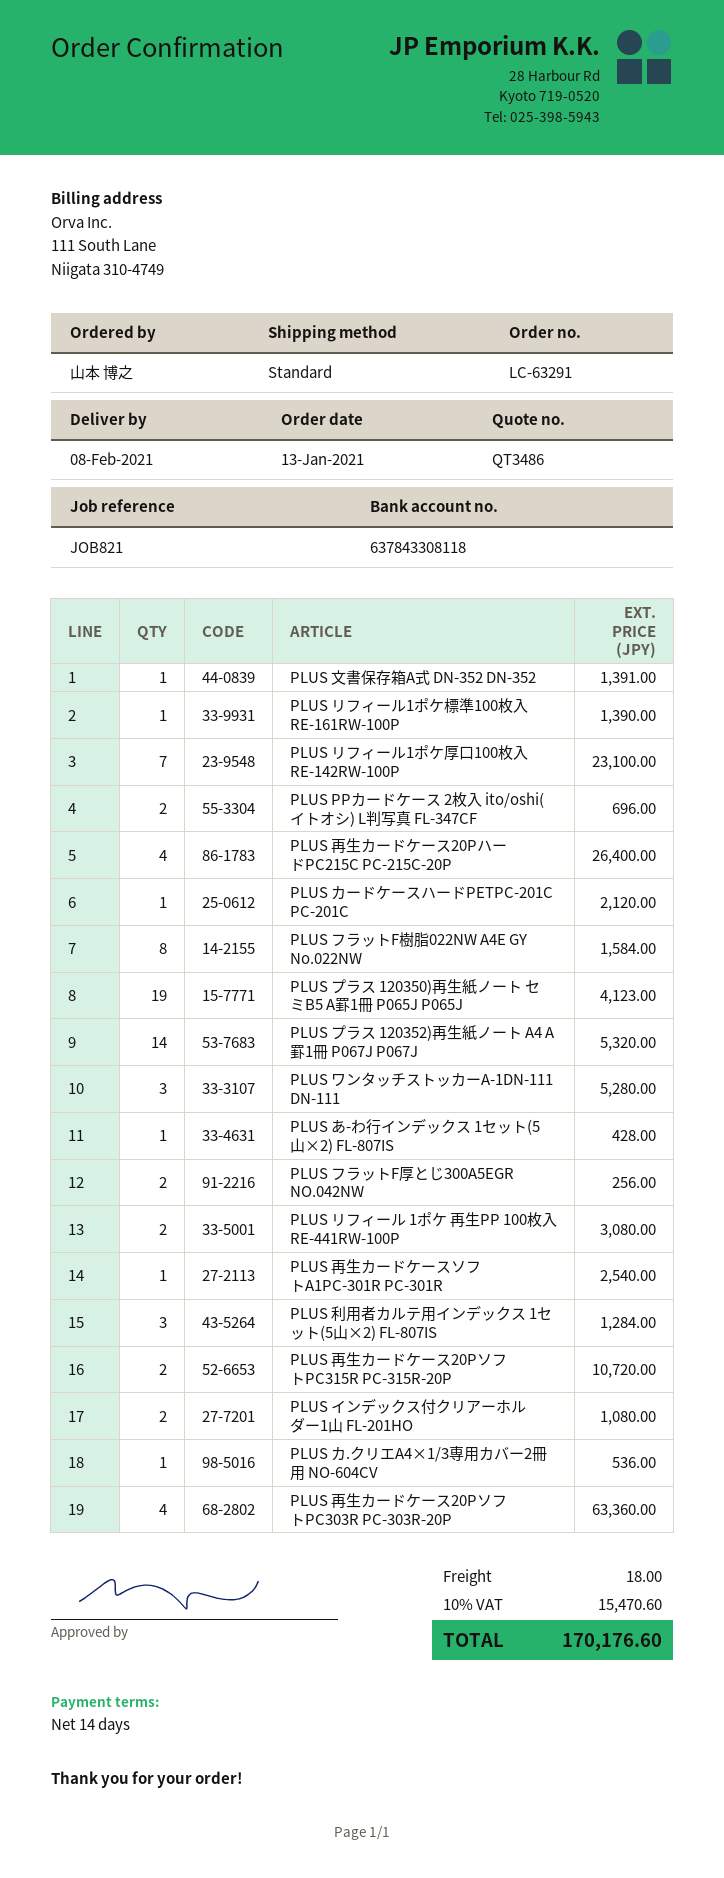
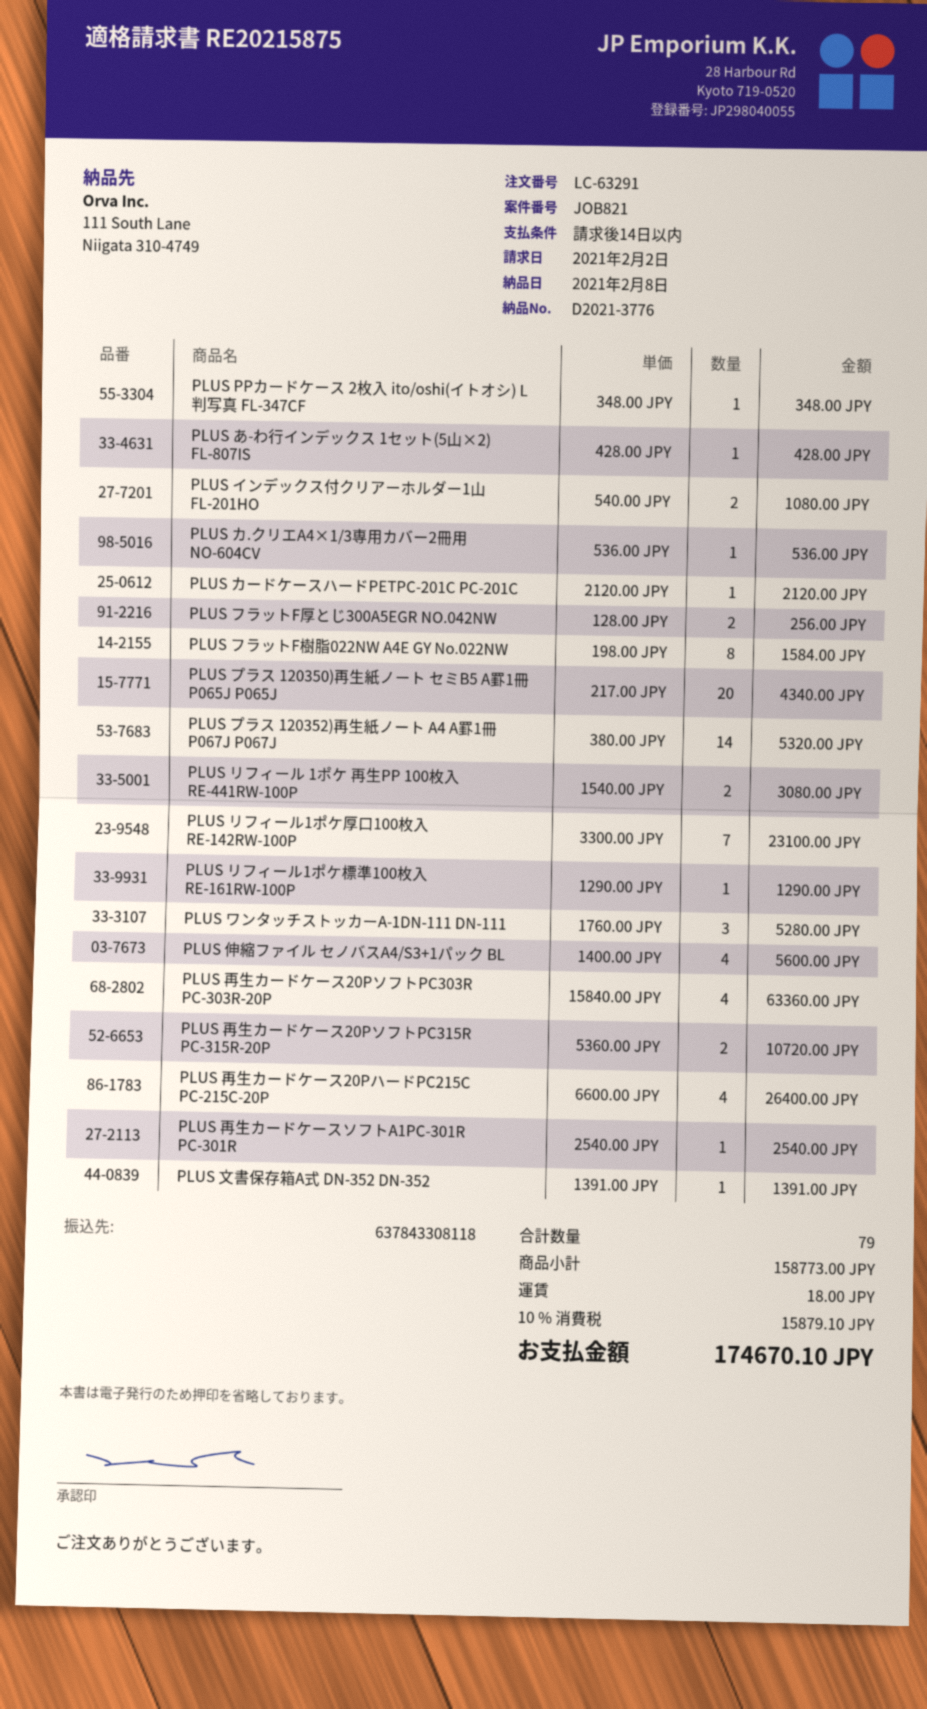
PLUS リフィール1ポケ標準100枚入 RE-161RW-100P: 1 for 1390.00 -> 1 for 1290.00
PLUS PPカードケース 2枚入 ito/oshi(イトオシ) L判写真 FL-347CF: 2 for 696.00 -> 1 for 348.00
PLUS プラス 120350)再生紙ノート セミB5 A罫1冊 P065J P065J: 19 for 4123.00 -> 20 for 4340.00
PLUS 利用者カルテ用インデックス 1セット(5山×2) FL-807IS: 3 for 1284.00 -> none
PLUS 伸縮ファイル セノバスA4/S3+1パック BL: none -> 4 for 5600.00
tax: 10% = 15470.60 -> 10% = 15879.10
total: 170176.60 -> 174670.10

